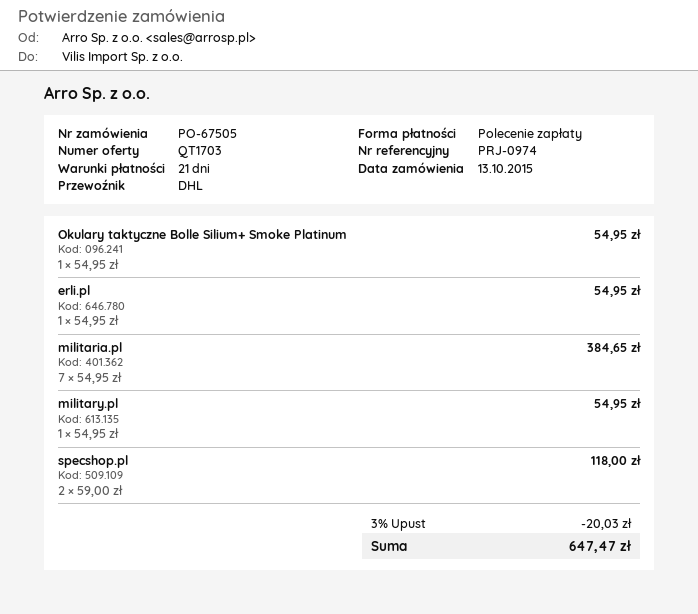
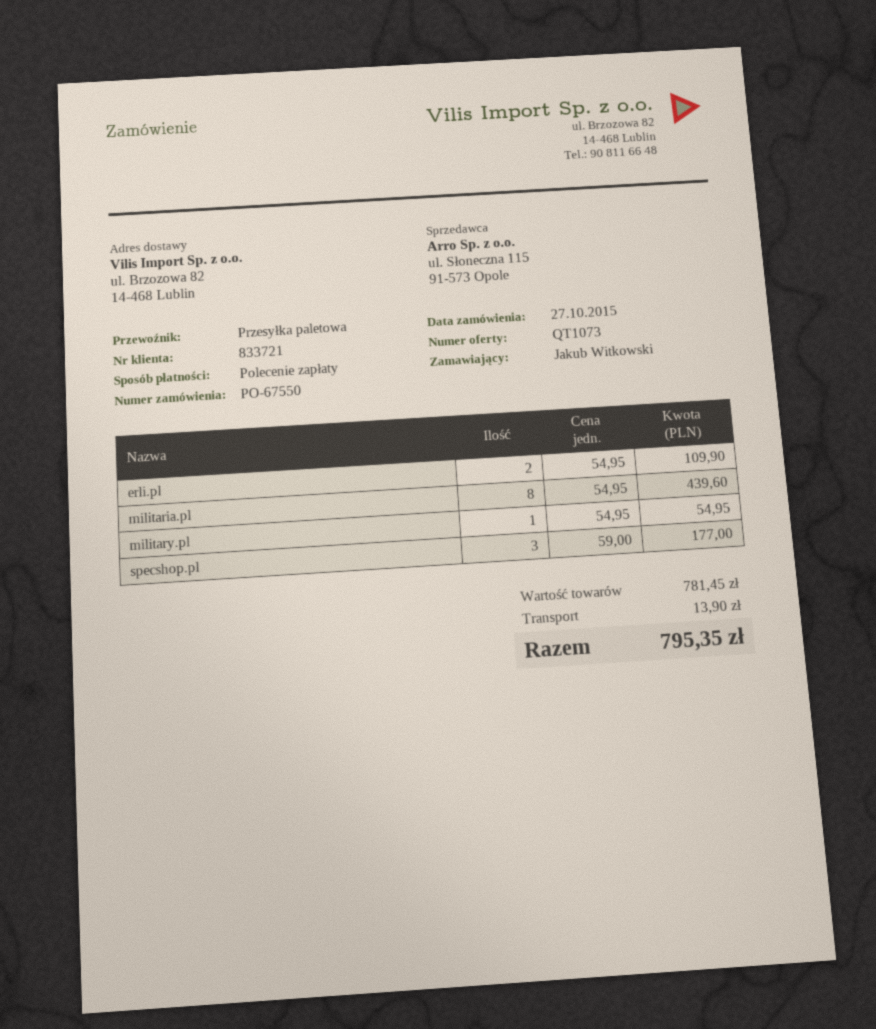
quote number: QT1703 -> QT1073
order number: PO-67505 -> PO-67550
order date: 2015-10-13 -> 2015-10-27
shipping method: DHL -> pallet freight
Okulary taktyczne Bolle Silium+ Smoke Platinum: 1 x 54.95 = 54.95 -> none
erli.pl: 1 x 54.95 = 54.95 -> 2 x 54.95 = 109.90
militaria.pl: 7 x 54.95 = 384.65 -> 8 x 54.95 = 439.60
specshop.pl: 2 x 59.00 = 118.00 -> 3 x 59.00 = 177.00
discount: 3% = 20.03 -> none
shipping: none -> 13.90
total: 647.47 -> 795.35

